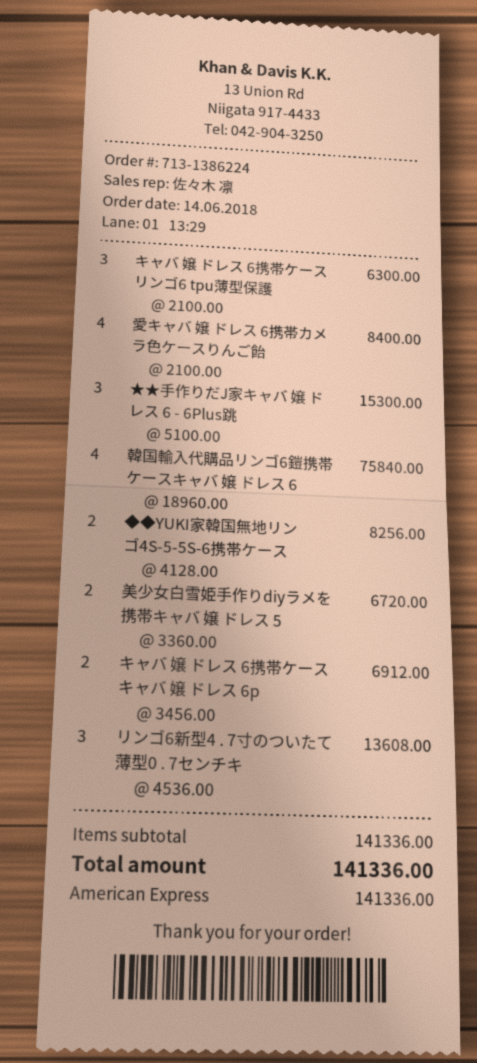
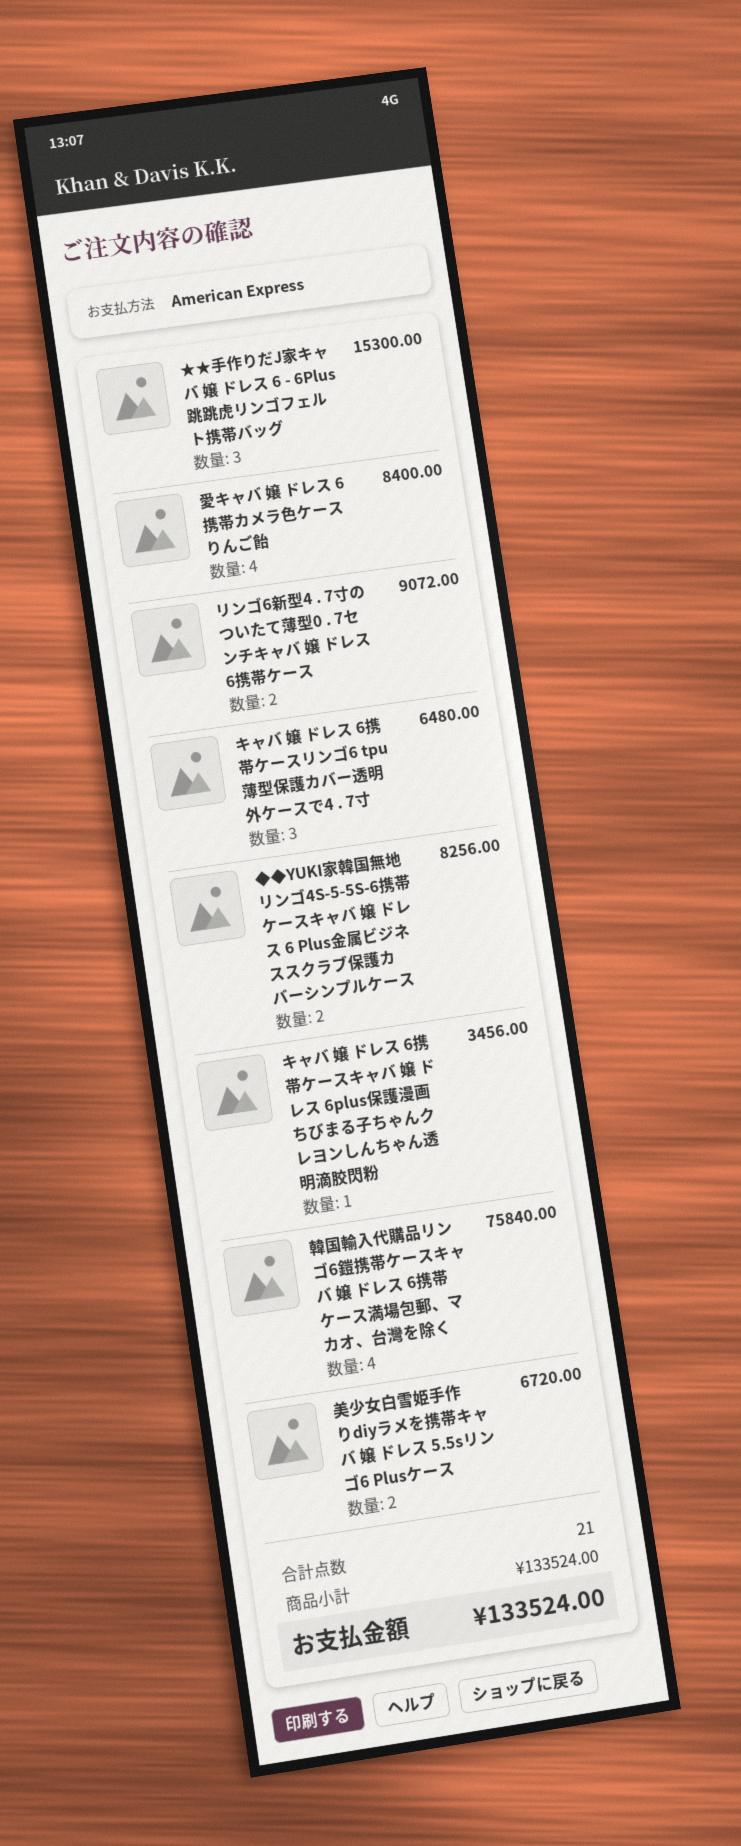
キャバ 嬢 ドレス 6携帯ケースリンゴ6 tpu薄型保護: 3 for 6300.00 -> 3 for 6480.00
キャバ 嬢 ドレス 6携帯ケースキャバ 嬢 ドレス 6p: 2 for 6912.00 -> 1 for 3456.00
リンゴ6新型4 . 7寸のついたて薄型0 . 7センチキ: 3 for 13608.00 -> 2 for 9072.00
subtotal: 141336.00 -> 133524.00
total: 141336.00 -> 133524.00

